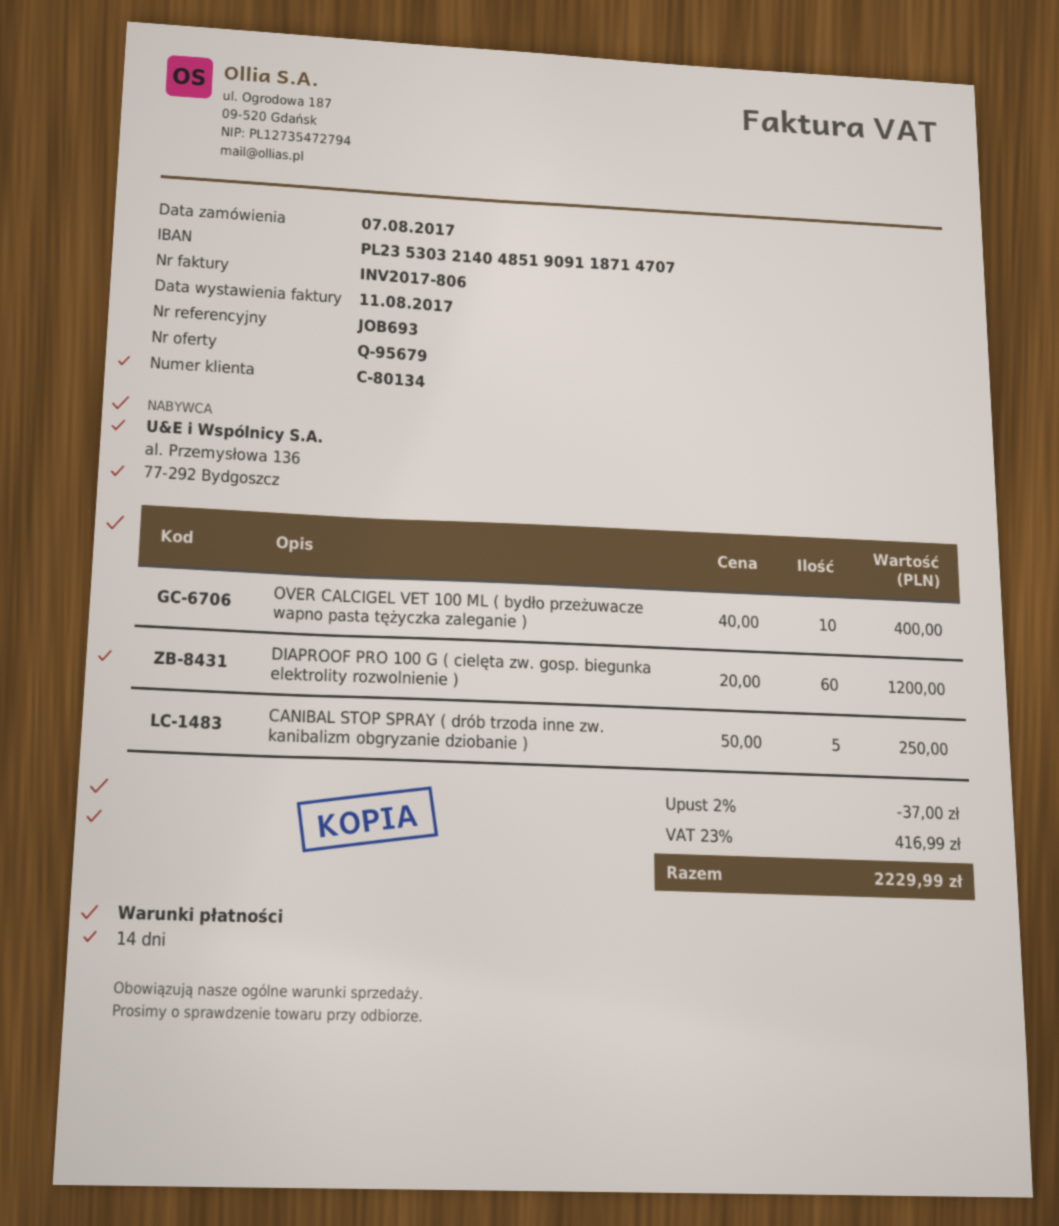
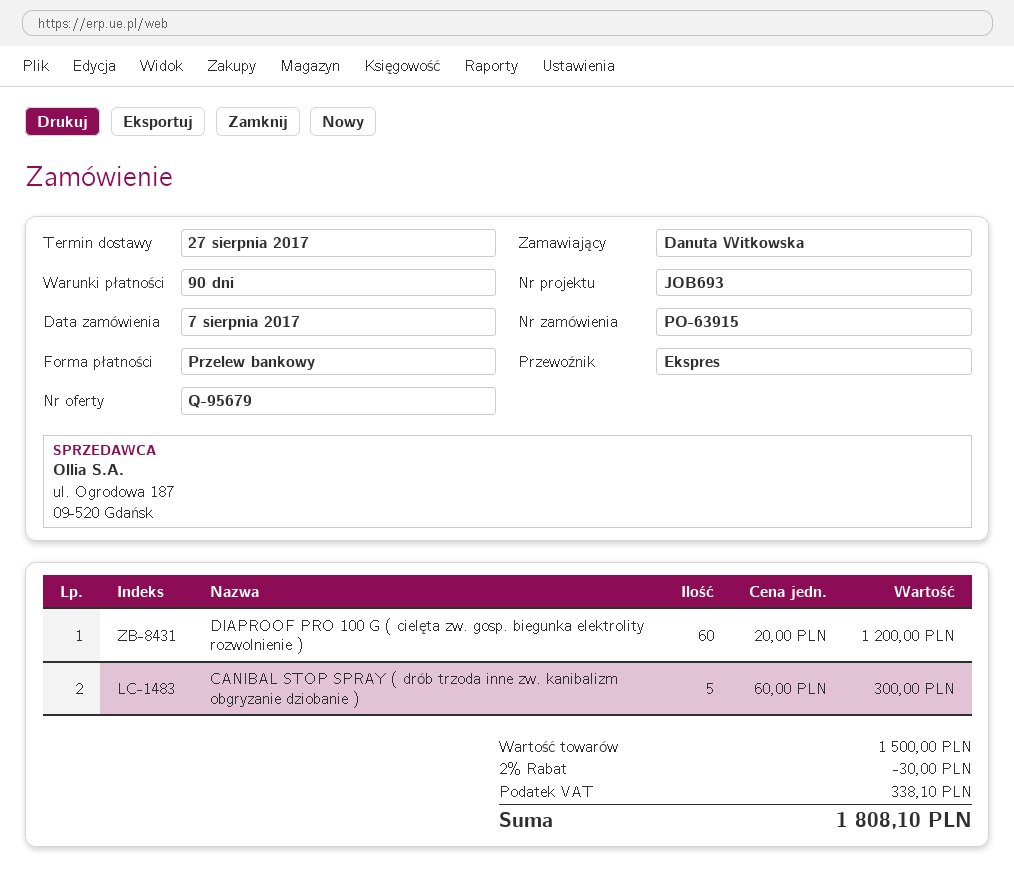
payment terms: 14 days -> 90 days
OVER CALCIGEL VET 100 ML ( bydło przeżuwacze wapno pasta tężyczka zaleganie ): 10 x 40.00 = 400.00 -> none
CANIBAL STOP SPRAY ( drób trzoda inne zw. kanibalizm obgryzanie dziobanie ): 5 x 50.00 = 250.00 -> 5 x 60.00 = 300.00
discount: 2% = 37.00 -> 2% = 30.00
tax: 416.99 -> 338.10
total: 2229.99 -> 1808.10

